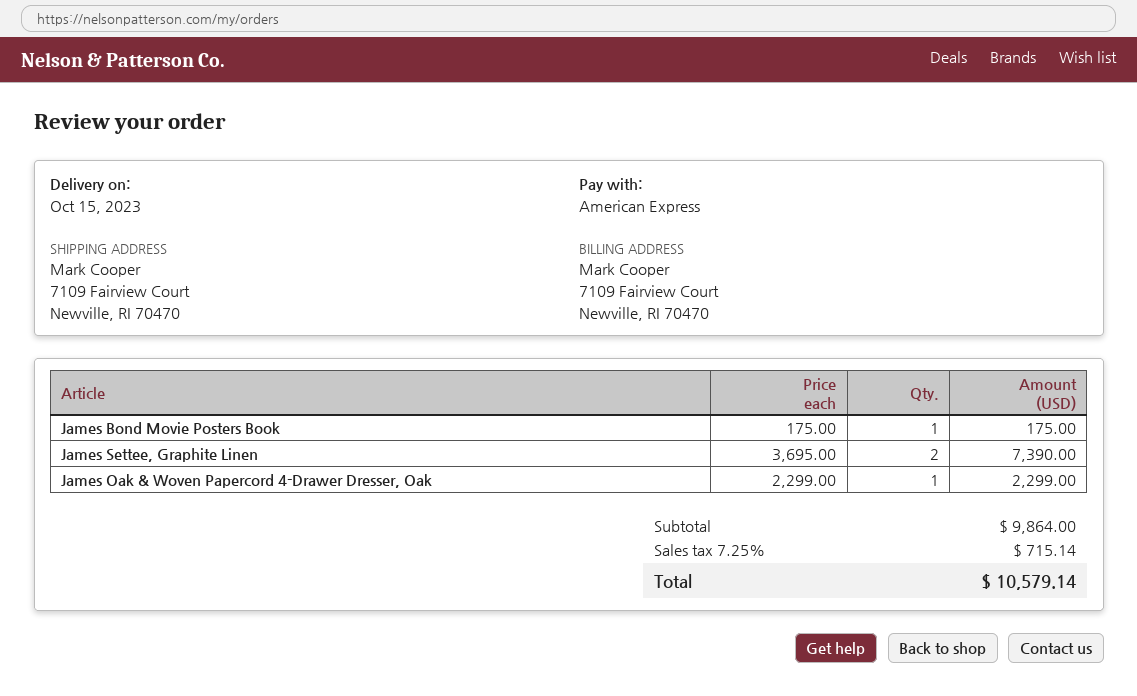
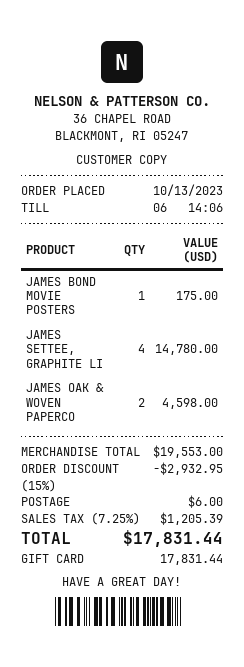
payment method: American Express -> gift card
James Settee, Graphite Linen: 2 for 7390.00 -> 4 for 14780.00
James Oak & Woven Papercord 4-Drawer Dresser, Oak: 1 for 2299.00 -> 2 for 4598.00
subtotal: 9864.00 -> 19553.00
discount: none -> 15% = 2932.95
shipping: none -> 6.00
tax: 7.25% = 715.14 -> 7.25% = 1205.39
total: 10579.14 -> 17831.44

